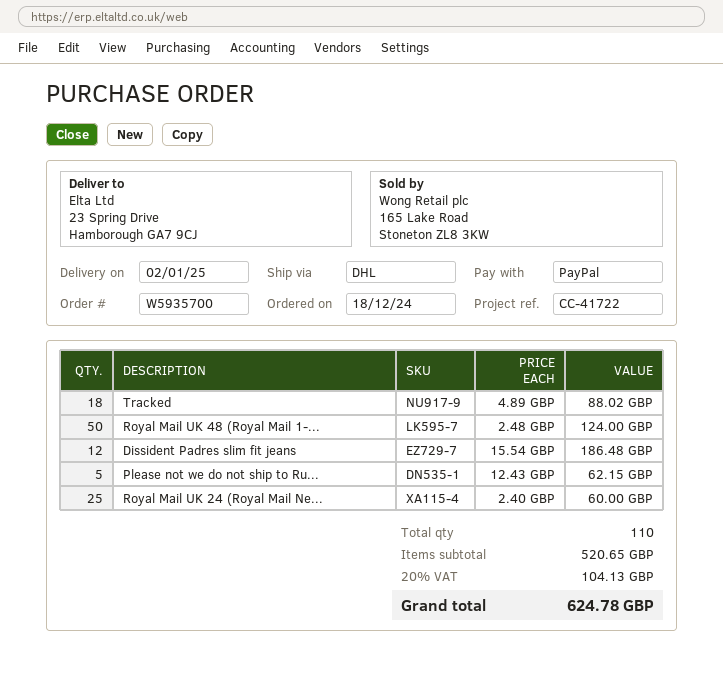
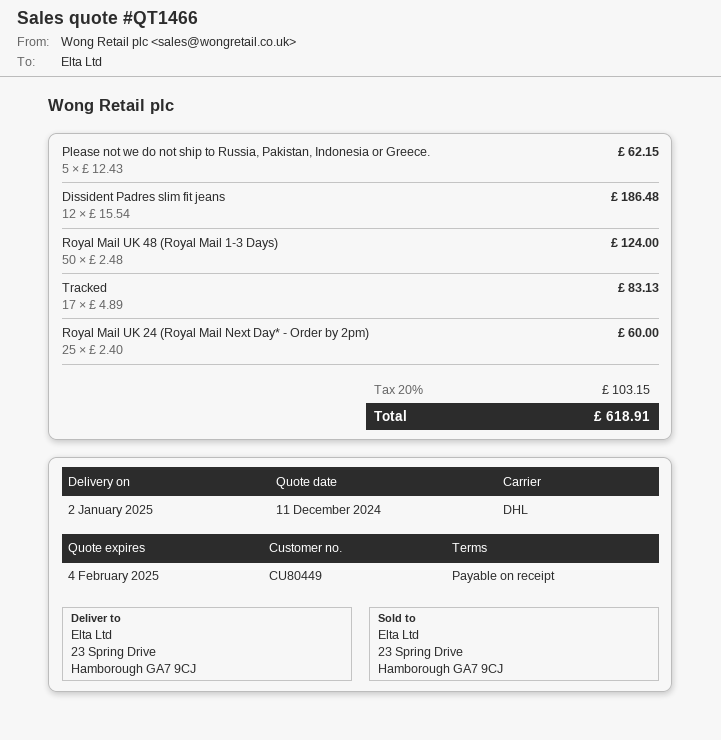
Tracked: 18 x 4.89 = 88.02 -> 17 x 4.89 = 83.13
tax: 20% = 104.13 -> 20% = 103.15
total: 624.78 -> 618.91

